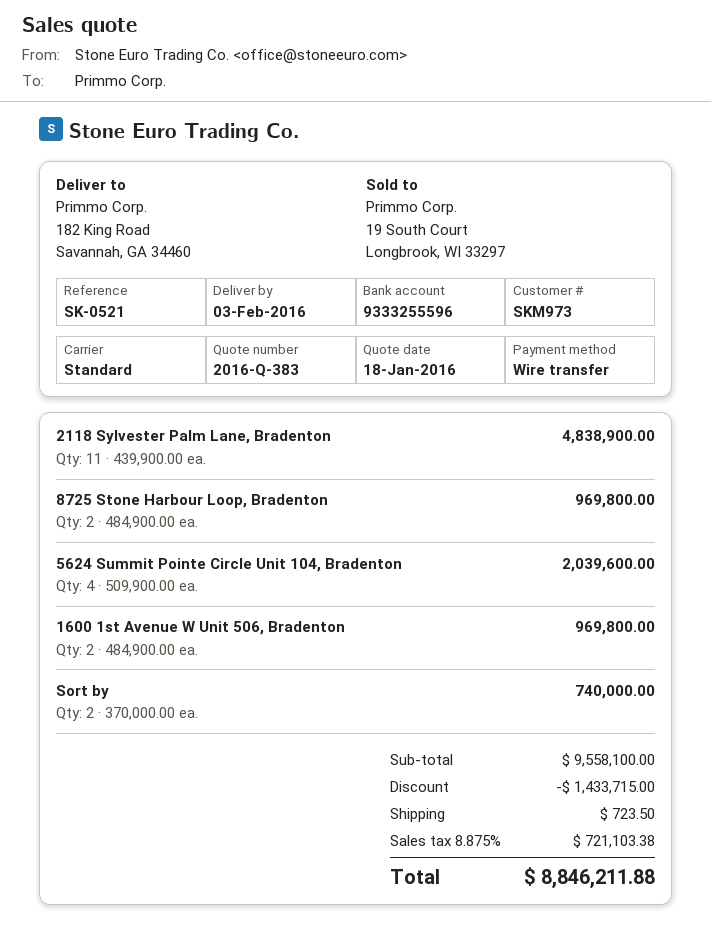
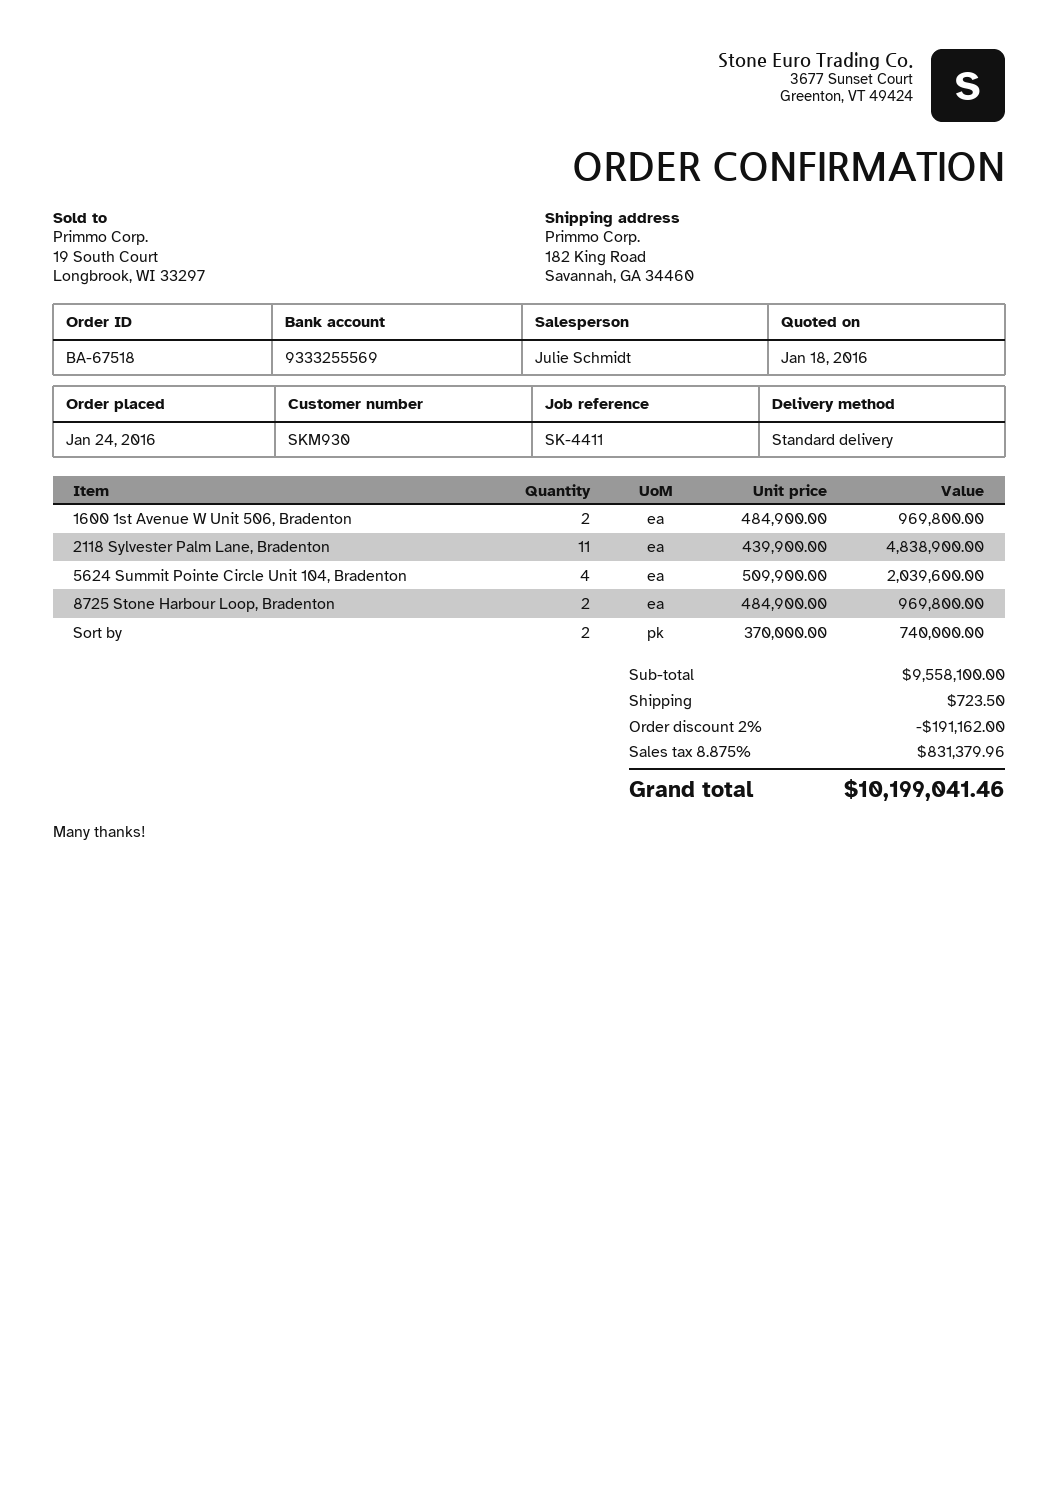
customer number: SKM973 -> SKM930
reference: SK-0521 -> SK-4411
bank account: 9333255596 -> 9333255569
discount: 1433715.00 -> 191162.00
tax: 8.875% = 721103.38 -> 8.875% = 831379.96
total: 8846211.88 -> 10199041.46

